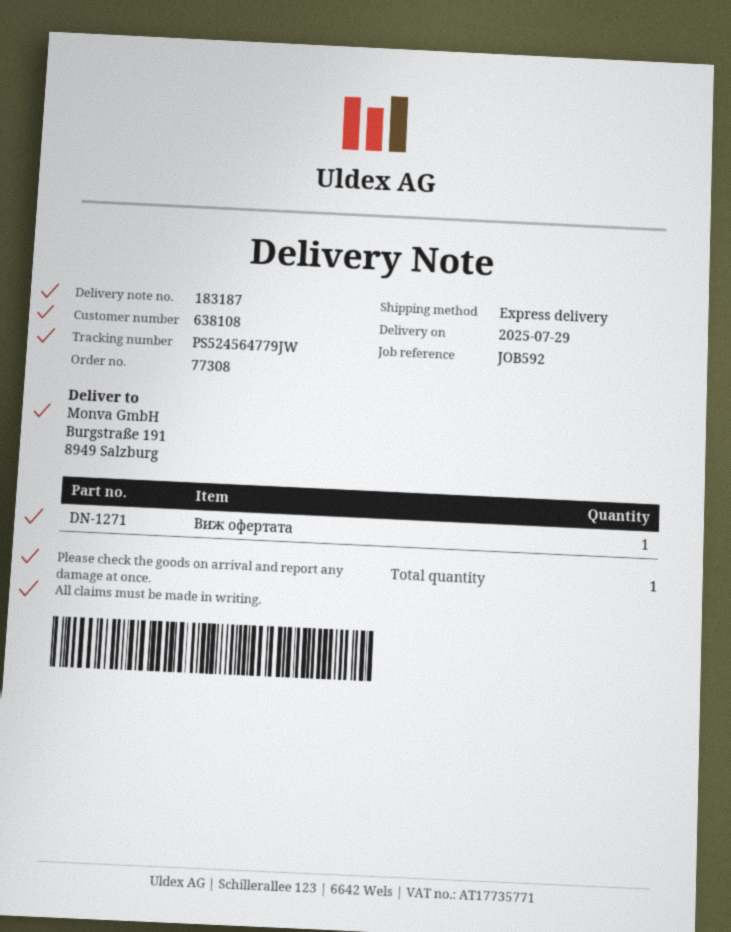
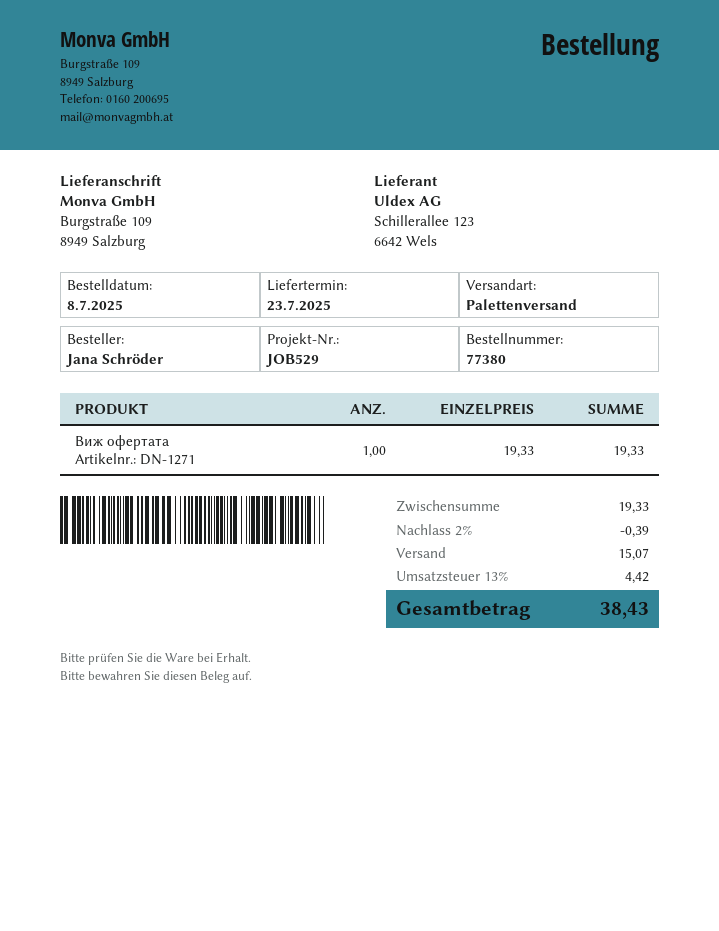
order number: 77308 -> 77380
delivery date: 2025-07-29 -> 2025-07-23
reference: JOB592 -> JOB529
shipping method: express -> pallet freight
ship to: Burgstraße 191, 8949 Salzburg -> Burgstraße 109, 8949 Salzburg

